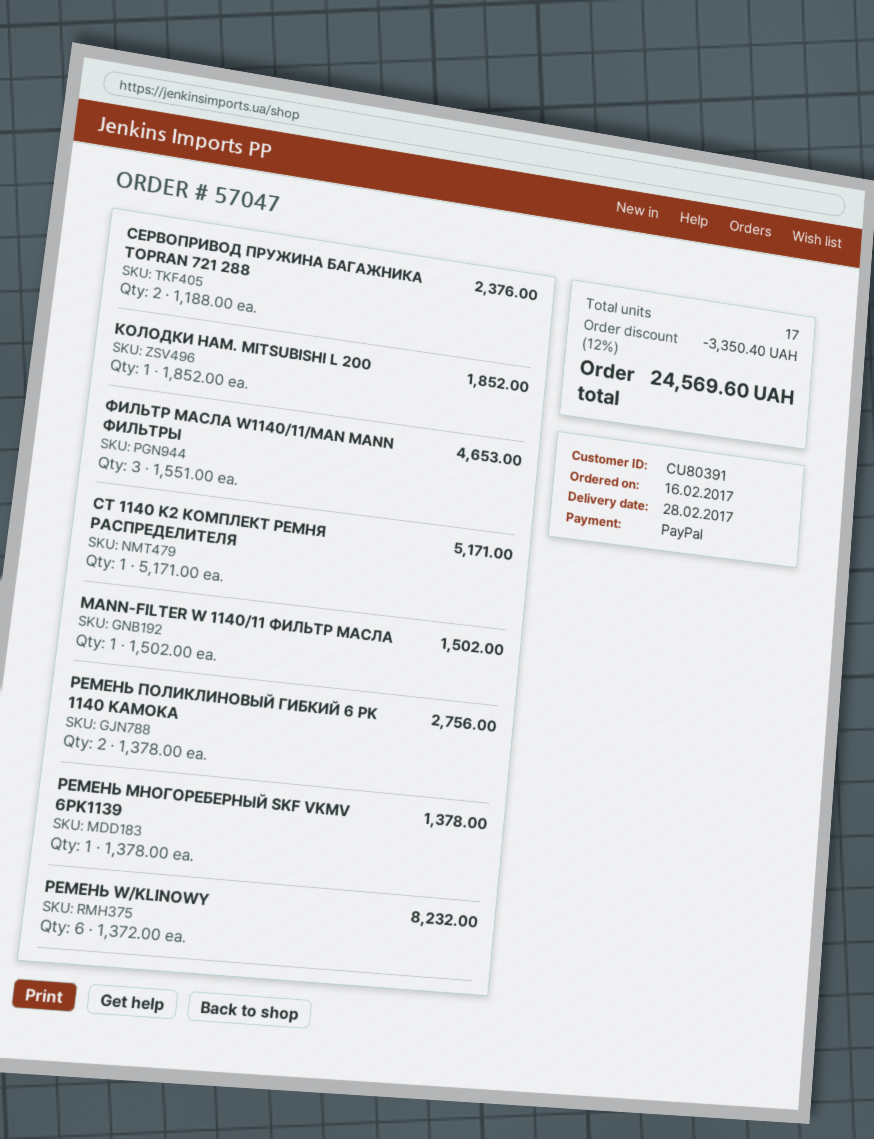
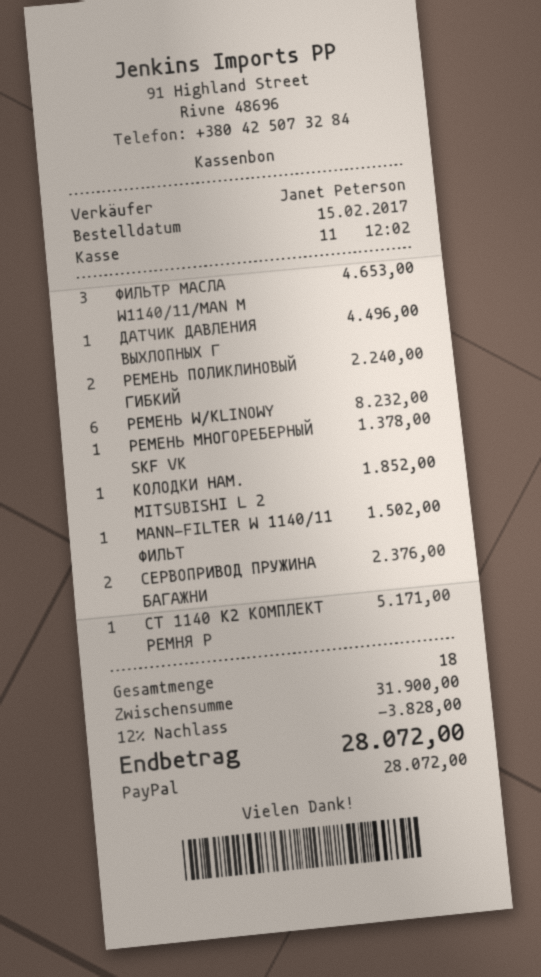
order date: 2017-02-16 -> 2017-02-15
РЕМЕНЬ ПОЛИКЛИНОВЫЙ ГИБКИЙ 6 PK 1140 KAMOKA: 2 for 2756.00 -> 2 for 2240.00
ДАТЧИК ДАВЛЕНИЯ ВЫХЛОПНЫХ Г: none -> 1 for 4496.00
total quantity: 17 -> 18
discount: 12% = 3350.40 -> 12% = 3828.00
total: 24569.60 -> 28072.00

